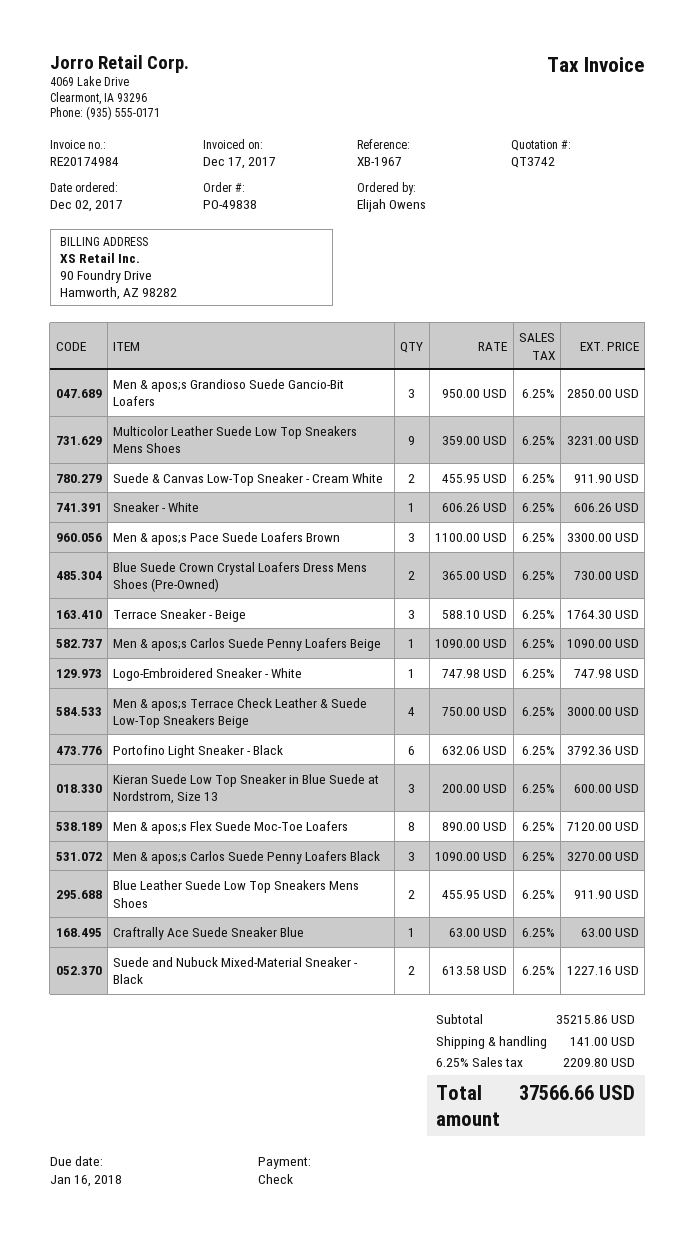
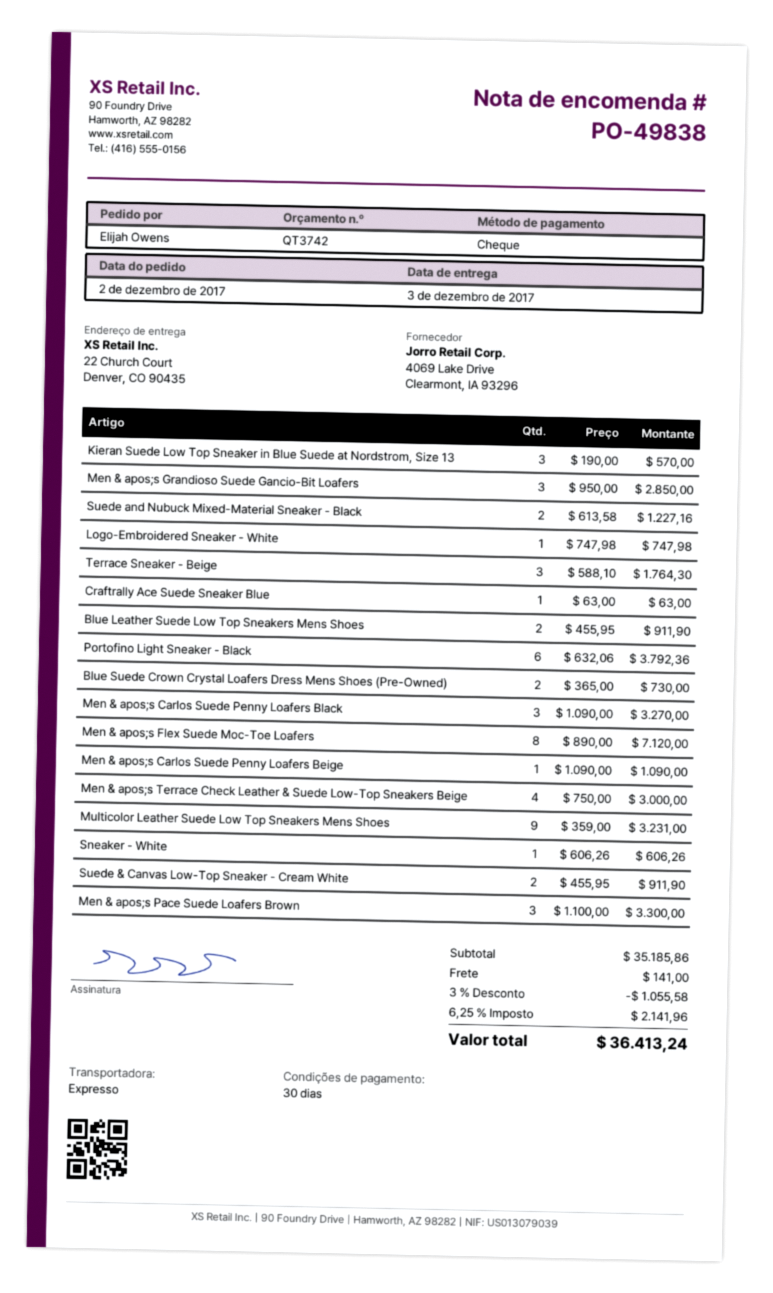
Kieran Suede Low Top Sneaker in Blue Suede at Nordstrom, Size 13: 3 x 200.00 = 600.00 -> 3 x 190.00 = 570.00
subtotal: 35215.86 -> 35185.86
discount: none -> 3% = 1055.58
tax: 6.25% = 2209.80 -> 6.25% = 2141.96
total: 37566.66 -> 36413.24

